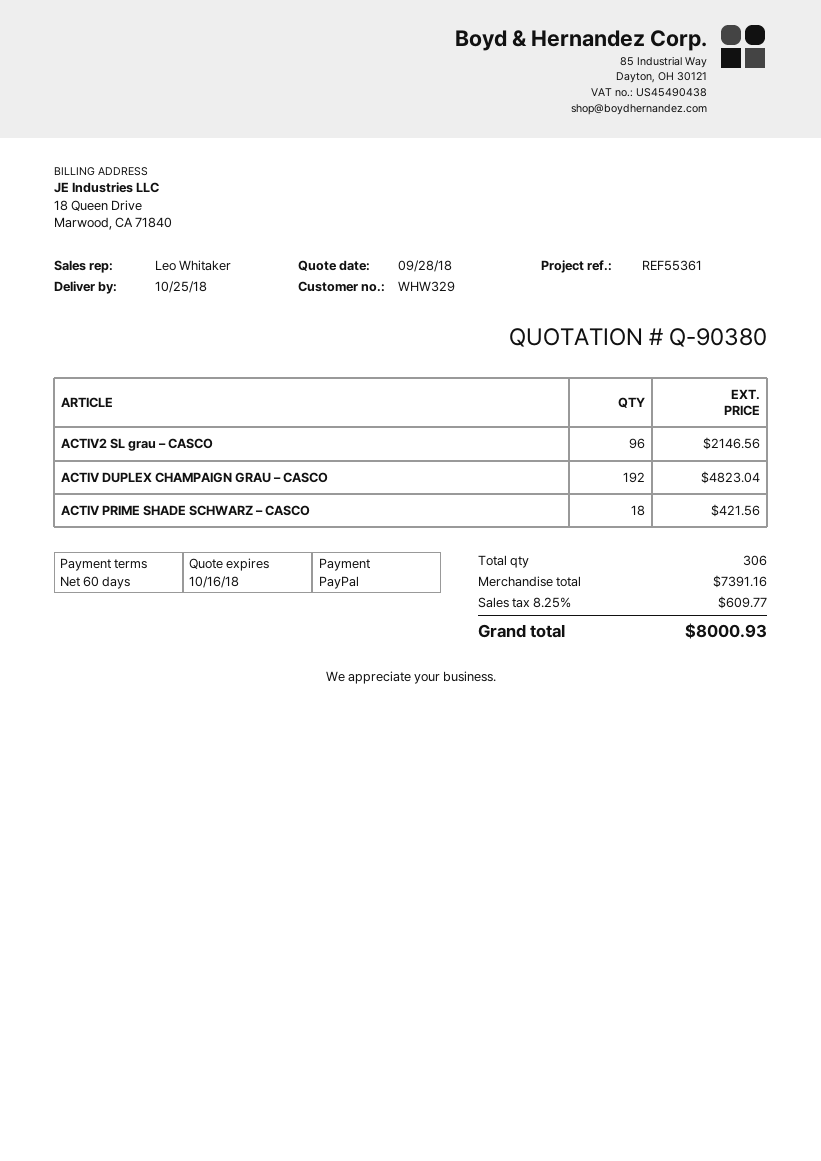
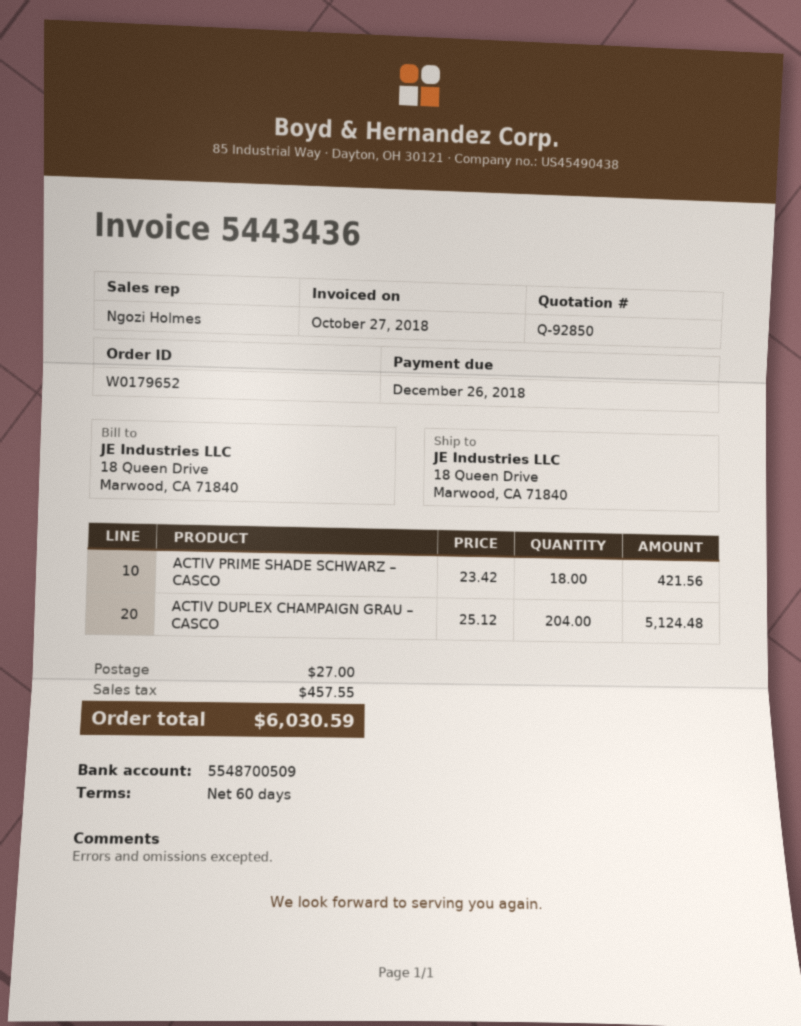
quote number: Q-90380 -> Q-92850
sales rep: Leo Whitaker -> Ngozi Holmes
ACTIV2 SL grau – CASCO: 96 for 2146.56 -> none
ACTIV DUPLEX CHAMPAIGN GRAU – CASCO: 192 for 4823.04 -> 204 for 5124.48
shipping: none -> 27.00
tax: 609.77 -> 457.55
total: 8000.93 -> 6030.59

